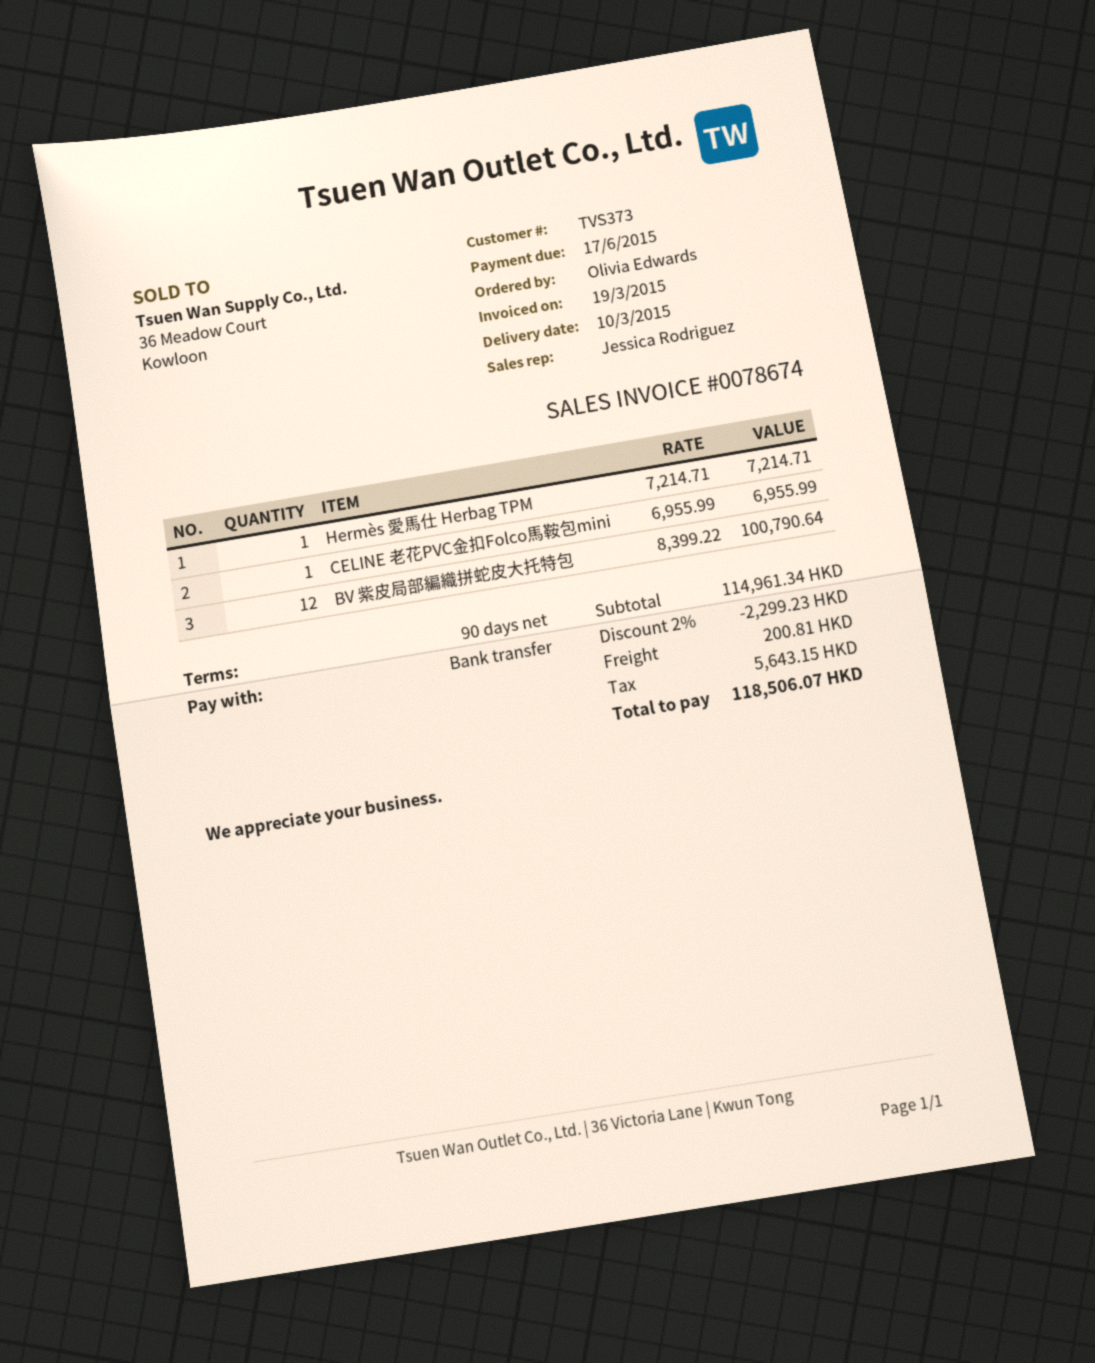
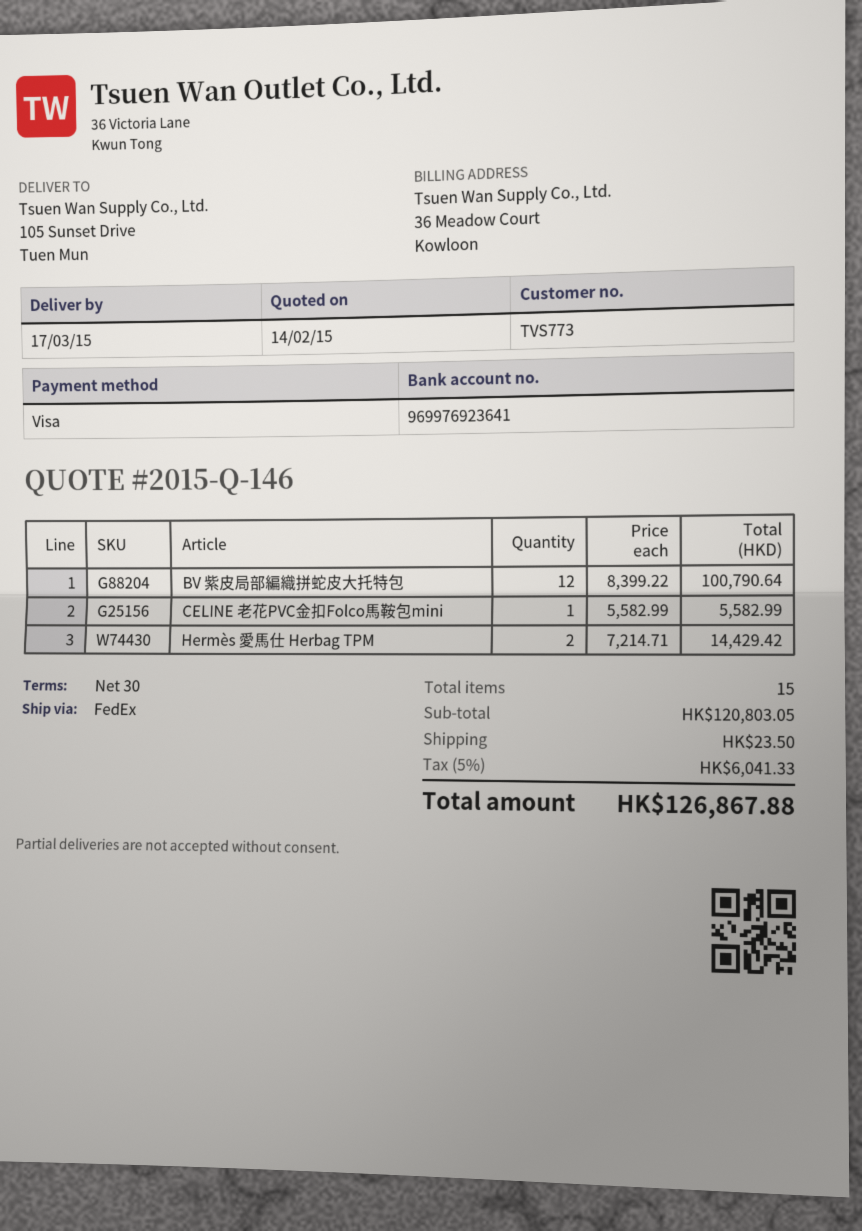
delivery date: 2015-03-10 -> 2015-03-17
payment terms: 90 days -> 30 days
customer number: TVS373 -> TVS773
payment method: bank transfer -> Visa
Hermès 愛馬仕 Herbag TPM: 1 x 7214.71 = 7214.71 -> 2 x 7214.71 = 14429.42
CELINE 老花PVC金扣Folco馬鞍包mini: 1 x 6955.99 = 6955.99 -> 1 x 5582.99 = 5582.99
subtotal: 114961.34 -> 120803.05
discount: 2% = 2299.23 -> none
shipping: 200.81 -> 23.50
tax: 5643.15 -> 6041.33
total: 118506.07 -> 126867.88

